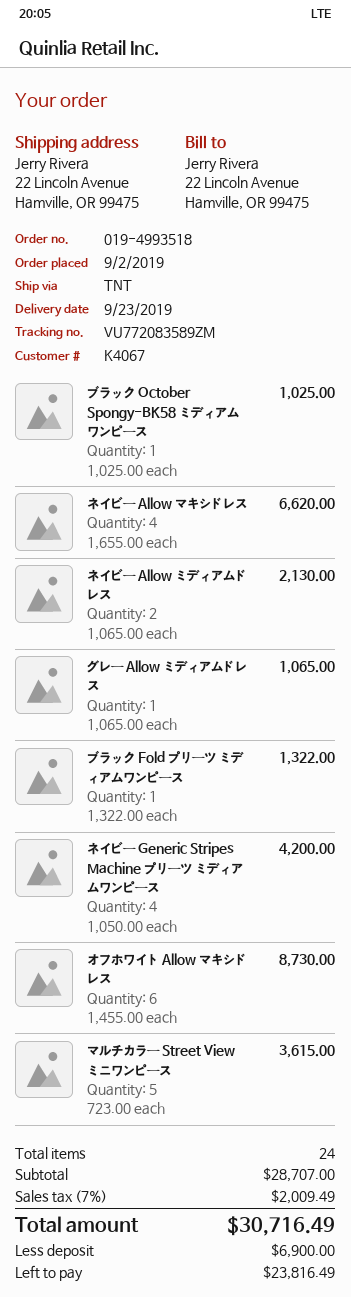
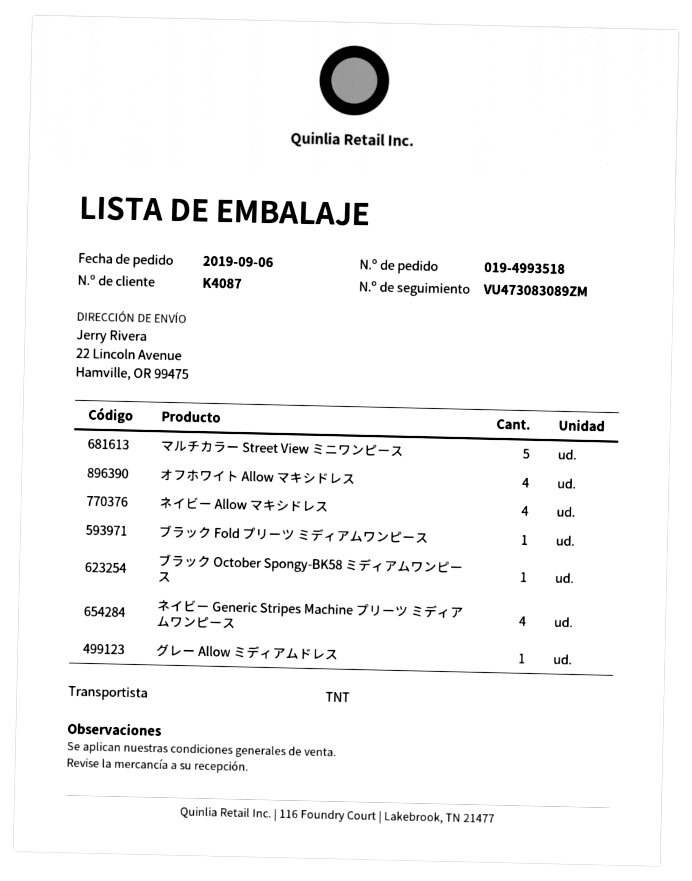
order date: 2019-09-02 -> 2019-09-06
customer number: K4067 -> K4087
tracking number: VU772083589ZM -> VU473083089ZM
ネイビー Allow ミディアムドレス: 2 -> none
オフホワイト Allow マキシドレス: 6 -> 4

